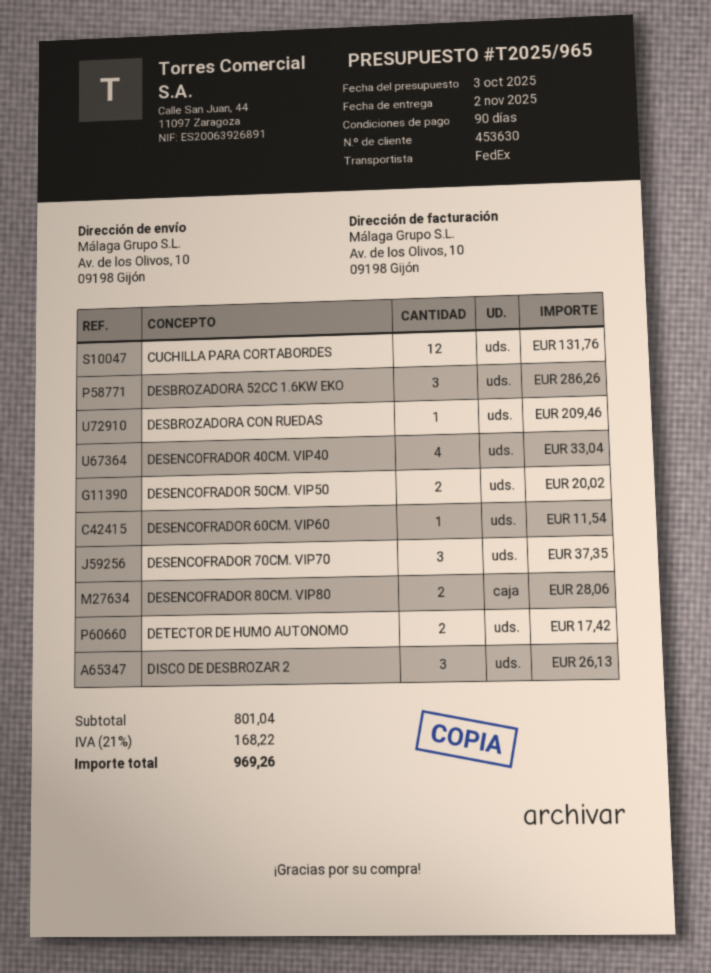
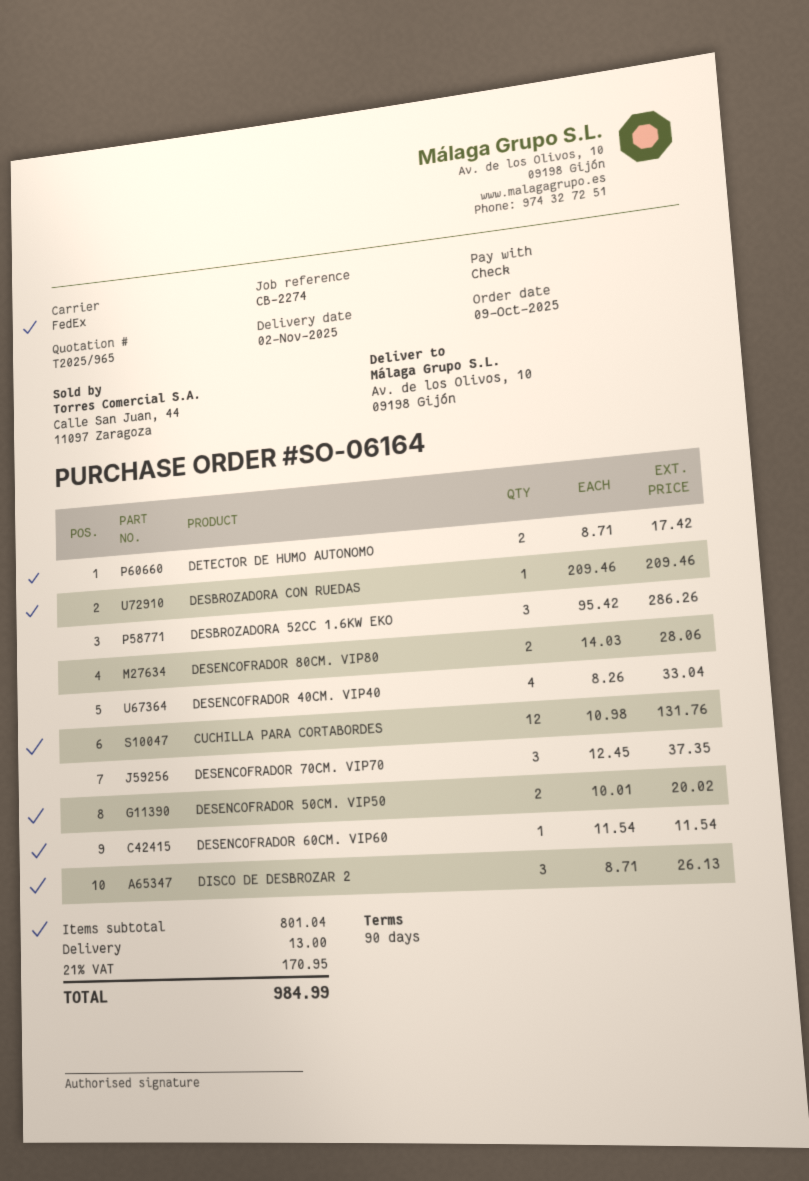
shipping: none -> 13.00
tax: 21% = 168.22 -> 21% = 170.95
total: 969.26 -> 984.99

